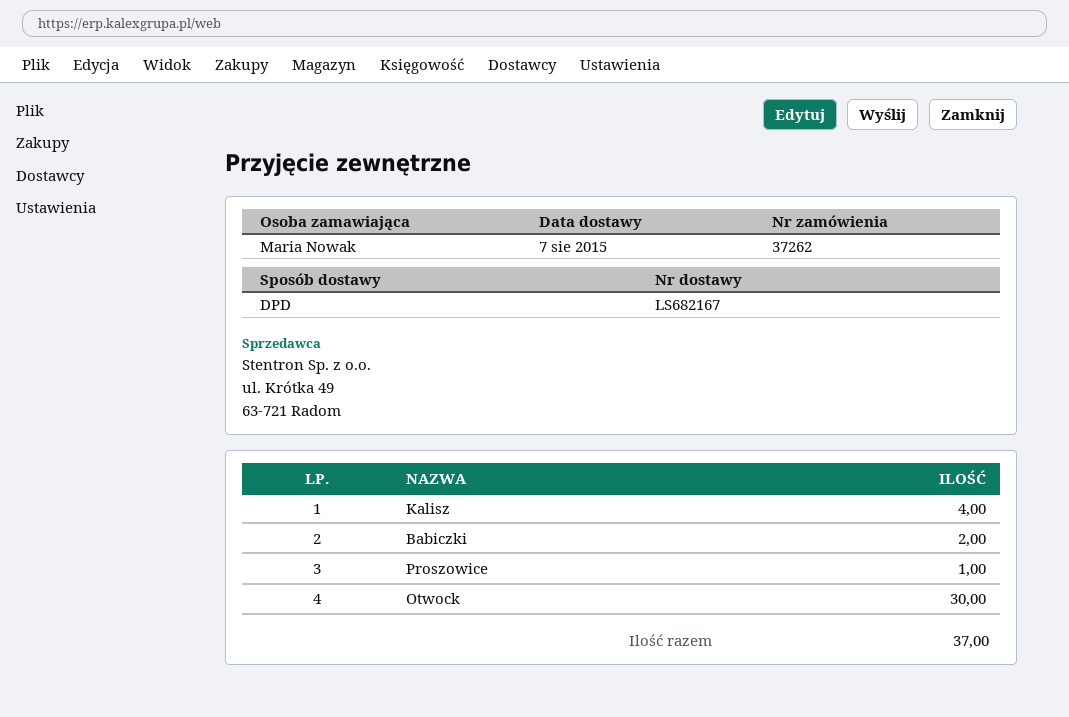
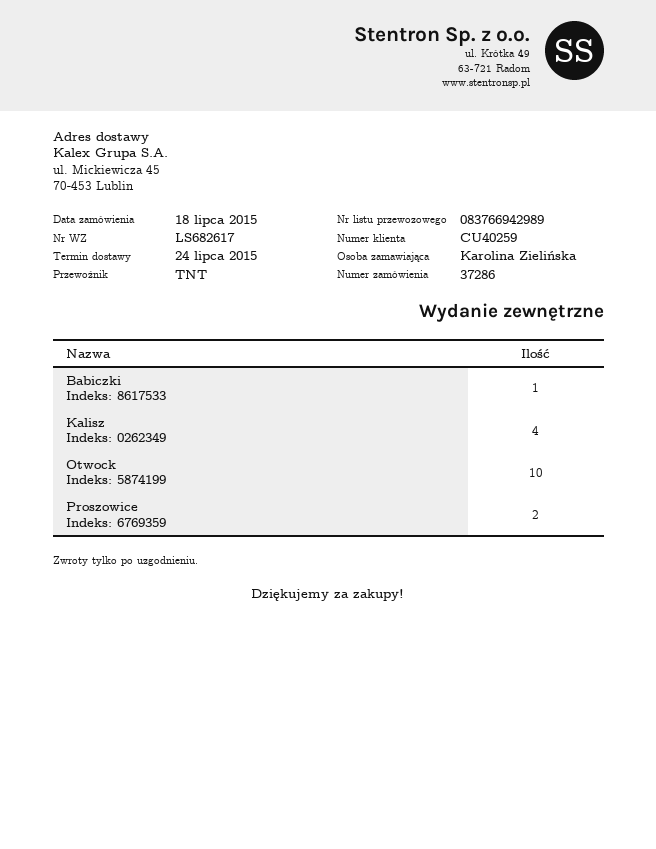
order number: 37262 -> 37286
delivery note number: LS682167 -> LS682617
delivery date: 2015-08-07 -> 2015-07-24
ordered by: Maria Nowak -> Karolina Zielińska
shipping method: DPD -> TNT
Babiczki: 2 -> 1
Proszowice: 1 -> 2
Otwock: 30 -> 10

